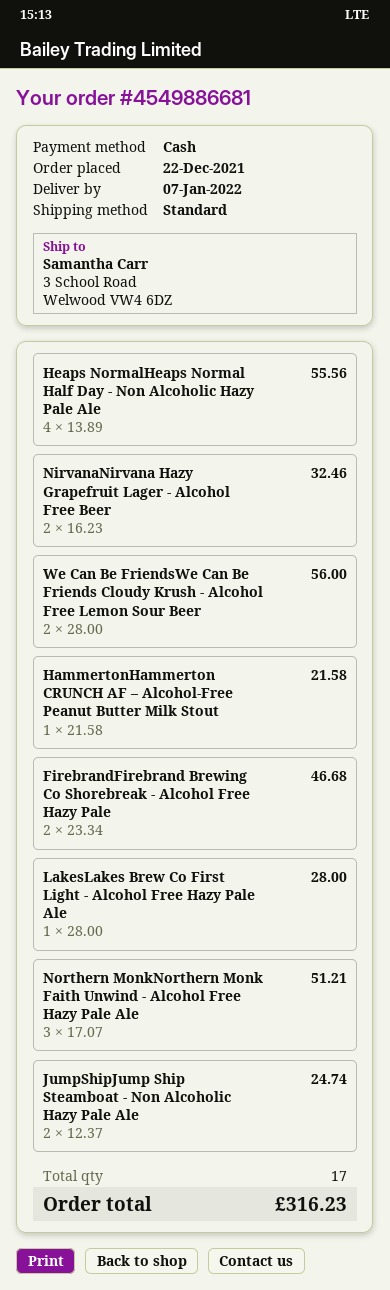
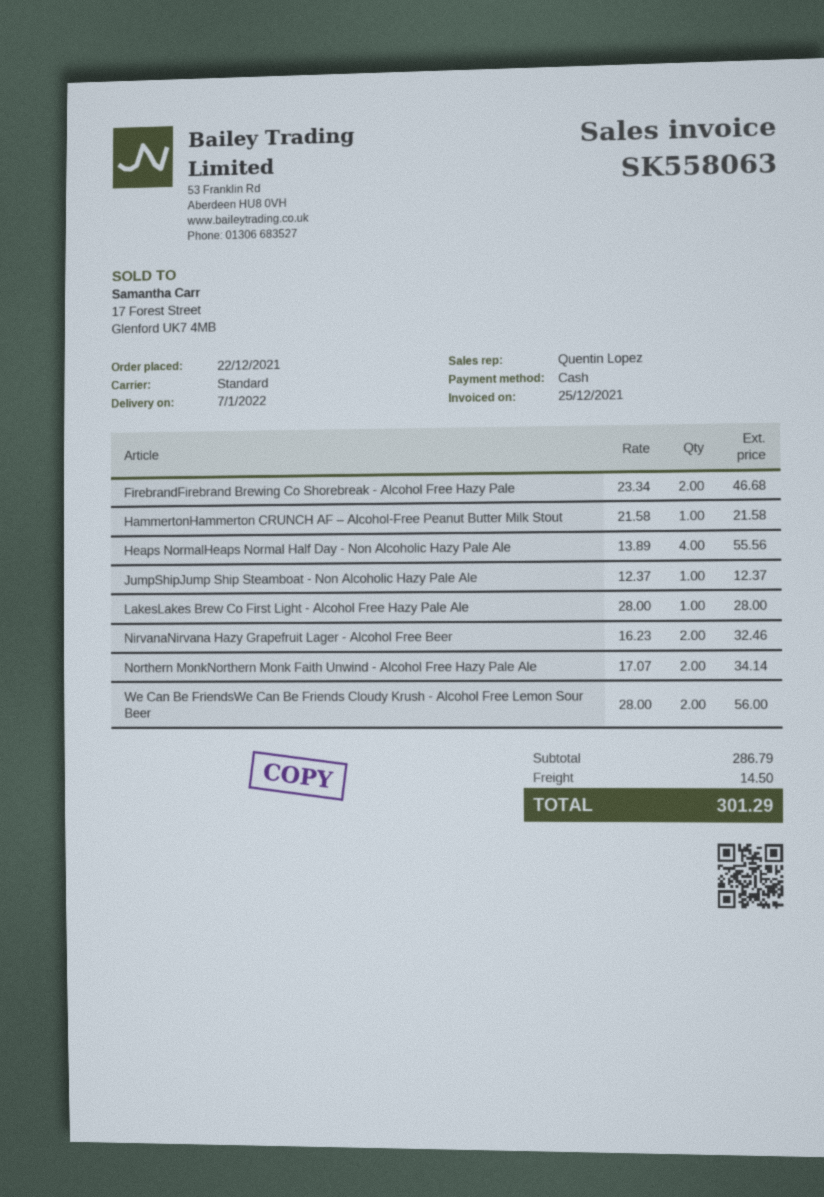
Northern MonkNorthern Monk Faith Unwind - Alcohol Free Hazy Pale Ale: 3 x 17.07 = 51.21 -> 2 x 17.07 = 34.14
JumpShipJump Ship Steamboat - Non Alcoholic Hazy Pale Ale: 2 x 12.37 = 24.74 -> 1 x 12.37 = 12.37
shipping: none -> 14.50
total: 316.23 -> 301.29

